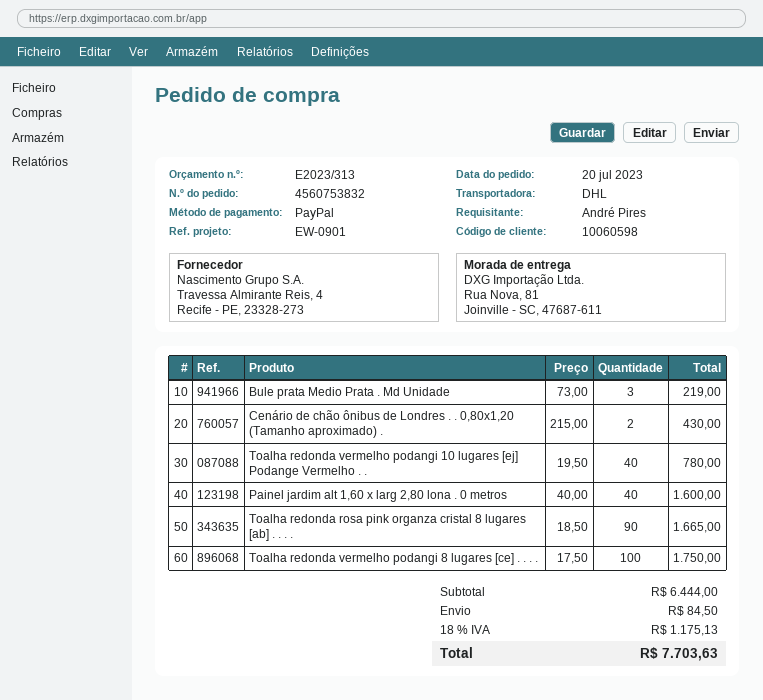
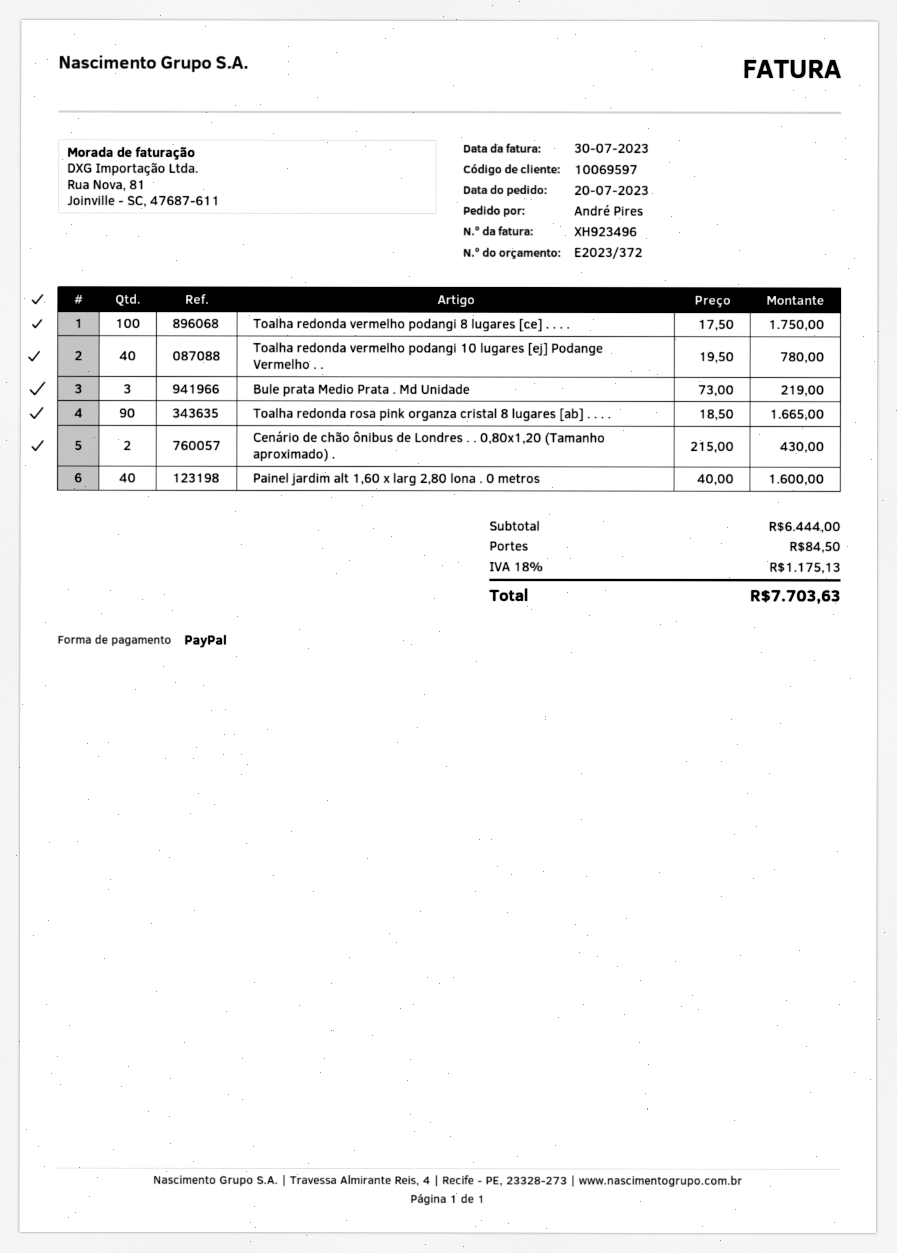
quote number: E2023/313 -> E2023/372
customer number: 10060598 -> 10069597

